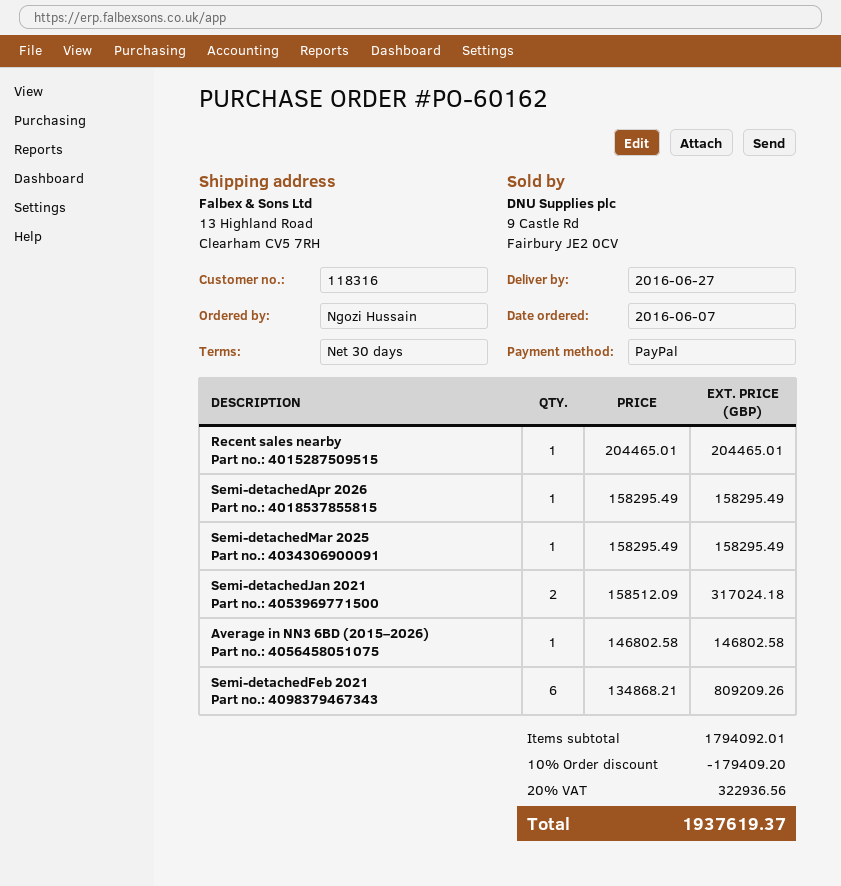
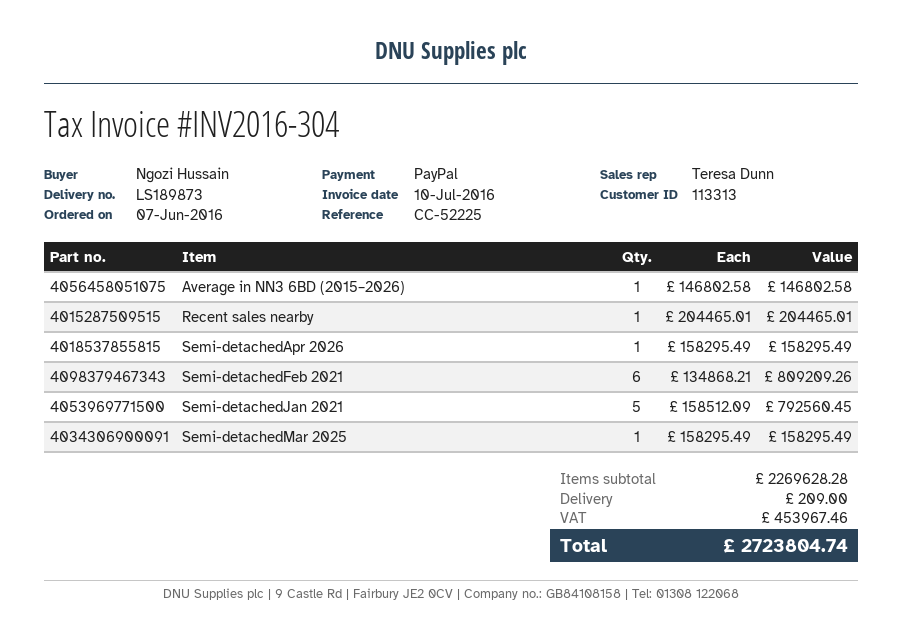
customer number: 118316 -> 113313
Semi-detachedJan 2021: 2 x 158512.09 = 317024.18 -> 5 x 158512.09 = 792560.45
subtotal: 1794092.01 -> 2269628.28
discount: 10% = 179409.20 -> none
shipping: none -> 209.00
tax: 322936.56 -> 453967.46
total: 1937619.37 -> 2723804.74

